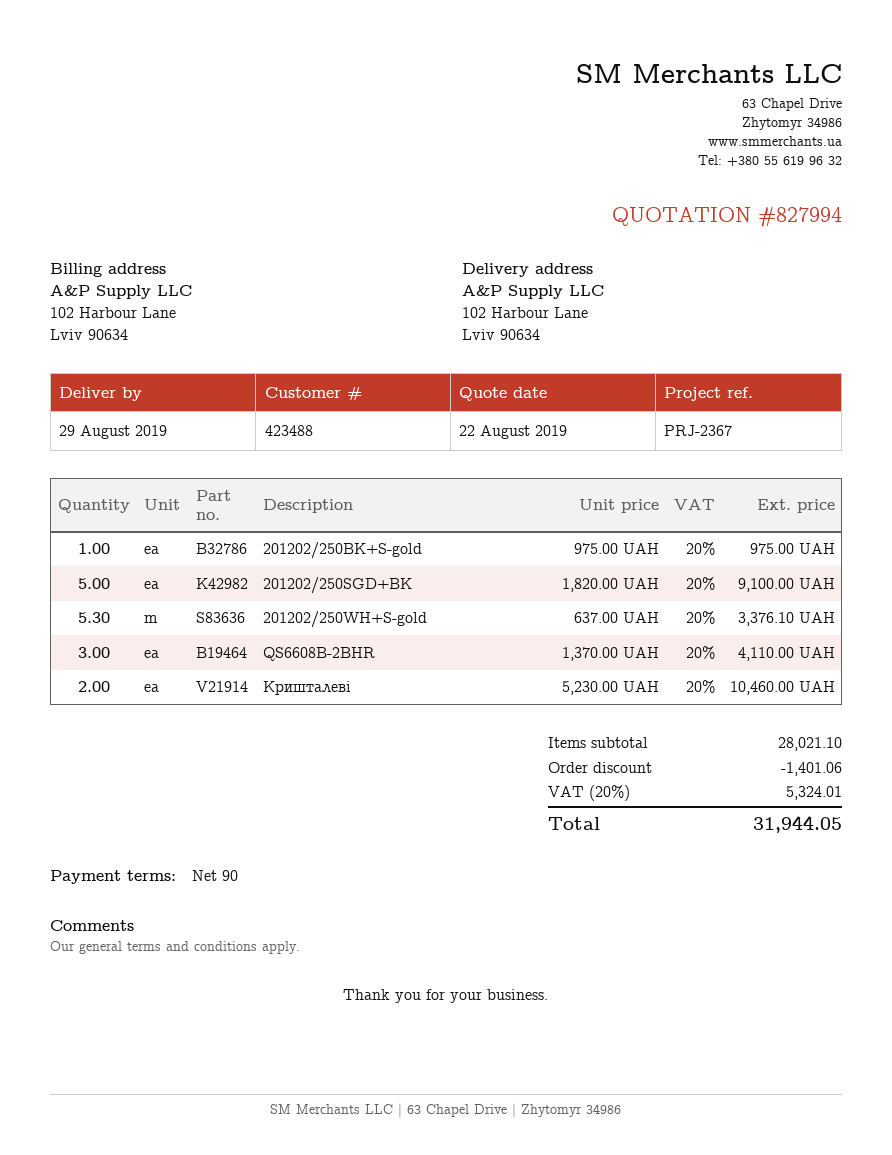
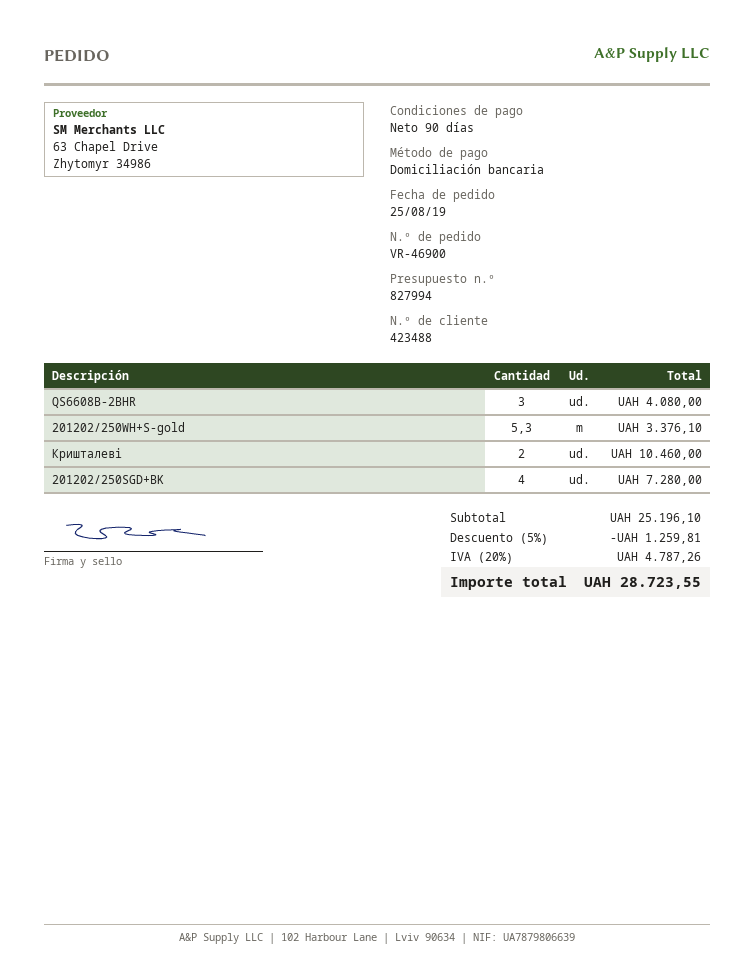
201202/250BK+S-gold: 1 for 975.00 -> none
201202/250SGD+BK: 5 for 9100.00 -> 4 for 7280.00
QS6608B-2BHR: 3 for 4110.00 -> 3 for 4080.00
subtotal: 28021.10 -> 25196.10
discount: 1401.06 -> 1259.81
tax: 20% = 5324.01 -> 20% = 4787.26
total: 31944.05 -> 28723.55

